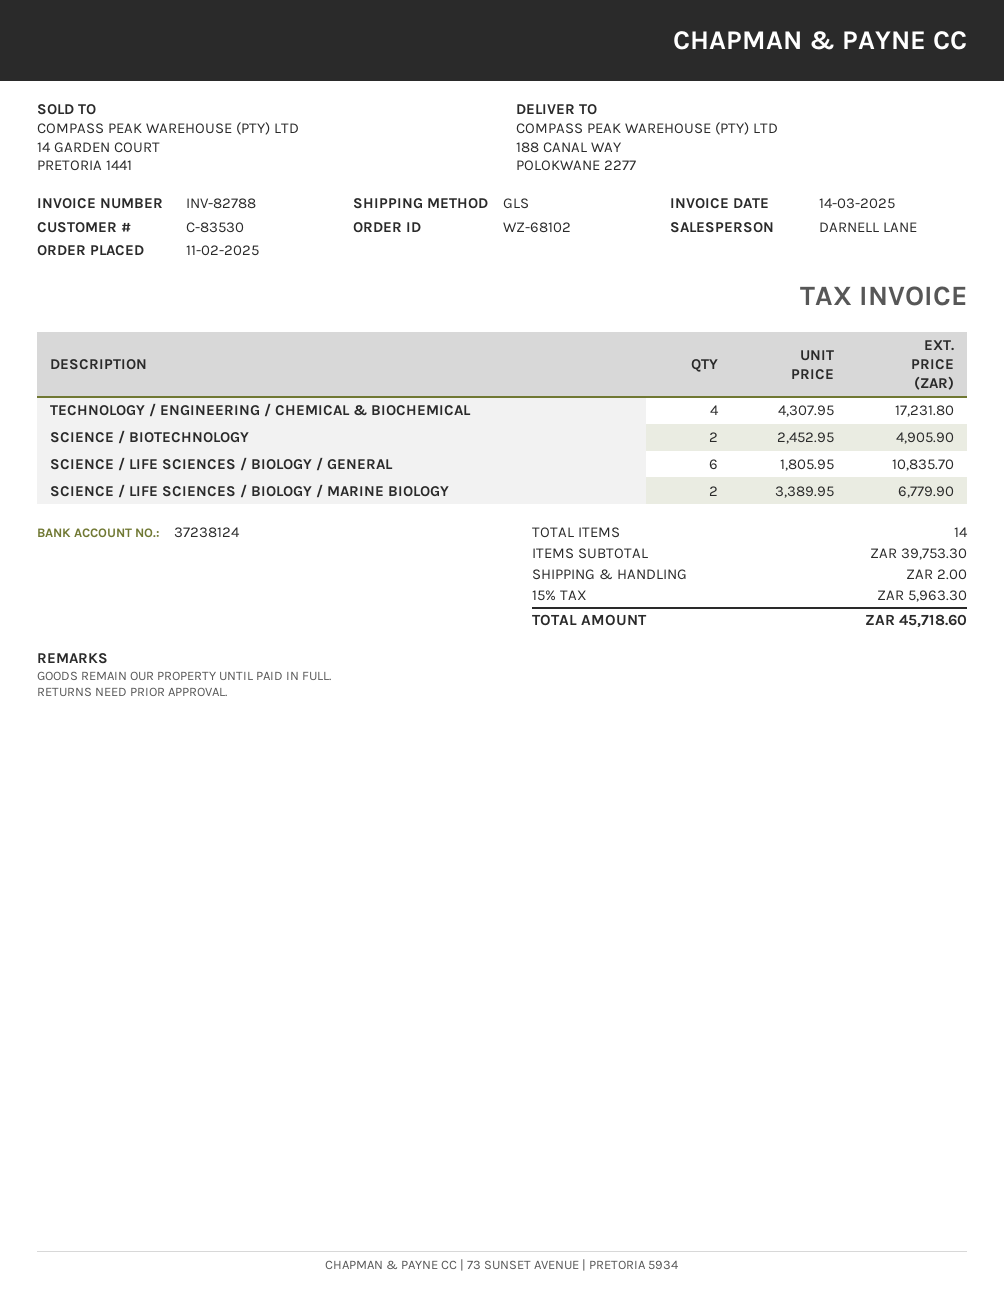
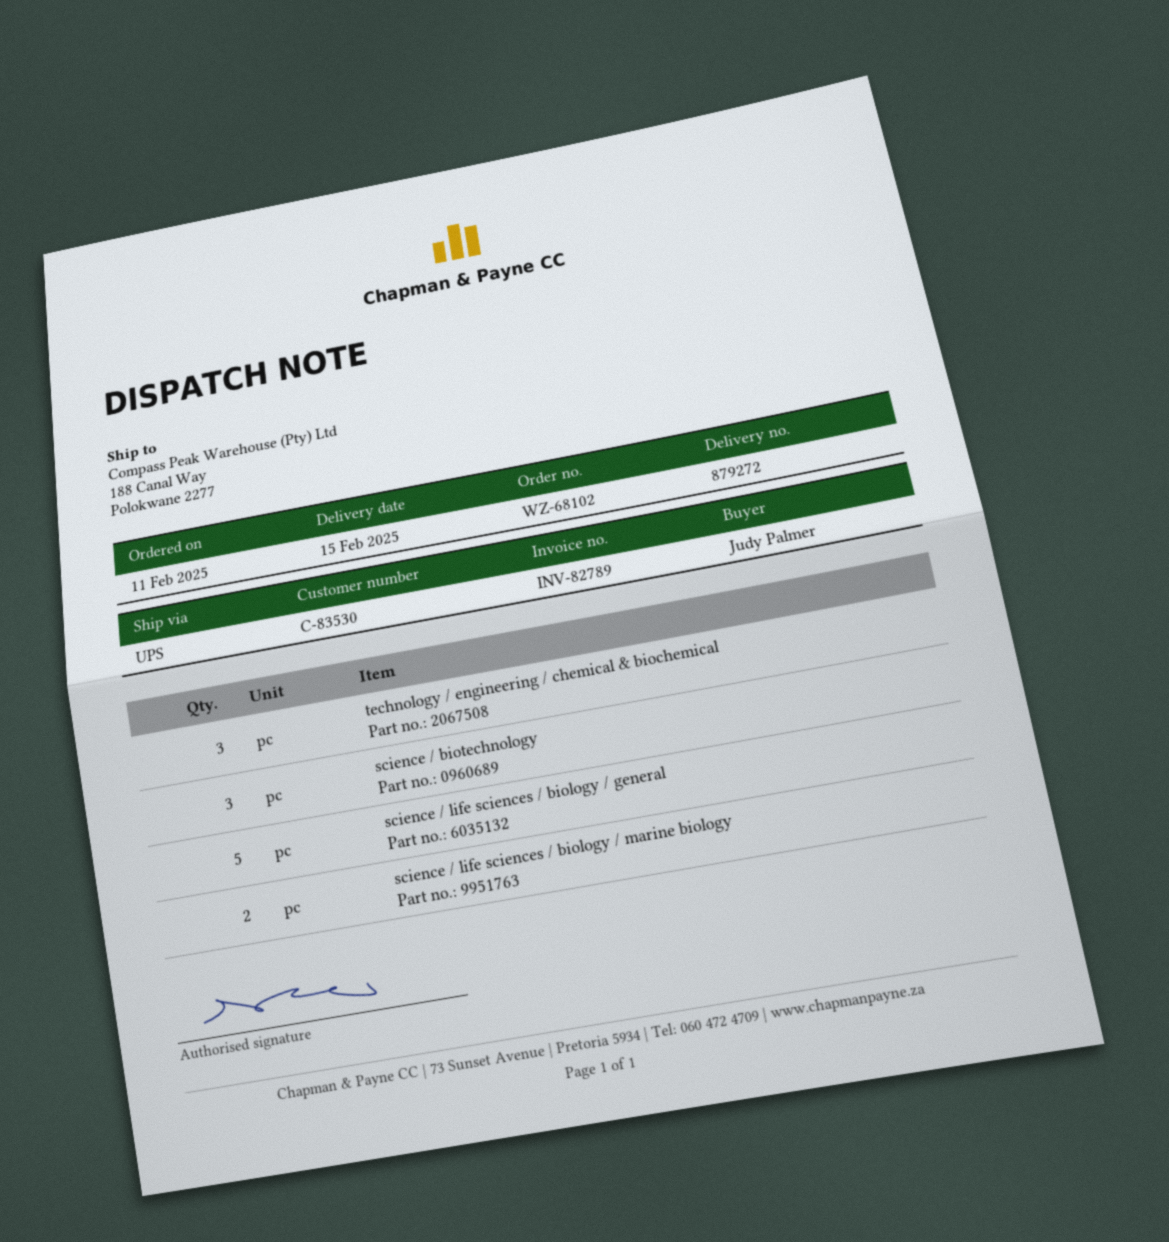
invoice number: INV-82788 -> INV-82789
shipping method: GLS -> UPS
TECHNOLOGY / ENGINEERING / CHEMICAL & BIOCHEMICAL: 4 -> 3
SCIENCE / BIOTECHNOLOGY: 2 -> 3
SCIENCE / LIFE SCIENCES / BIOLOGY / GENERAL: 6 -> 5

